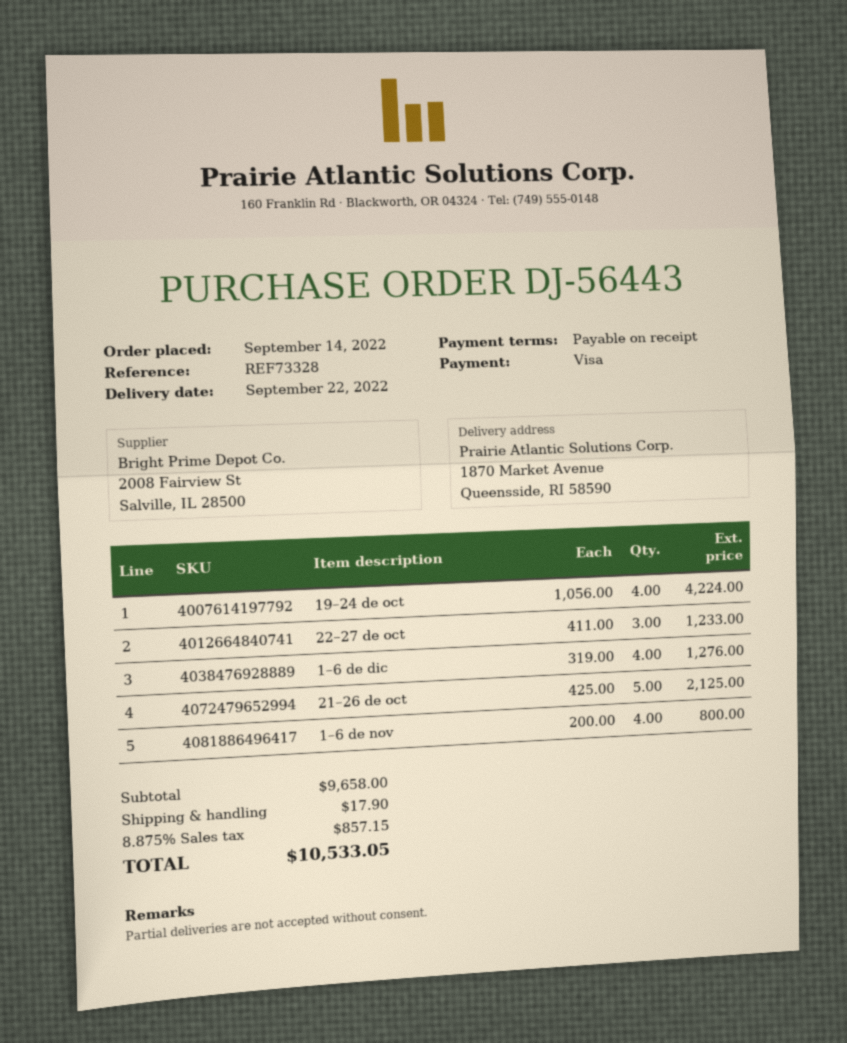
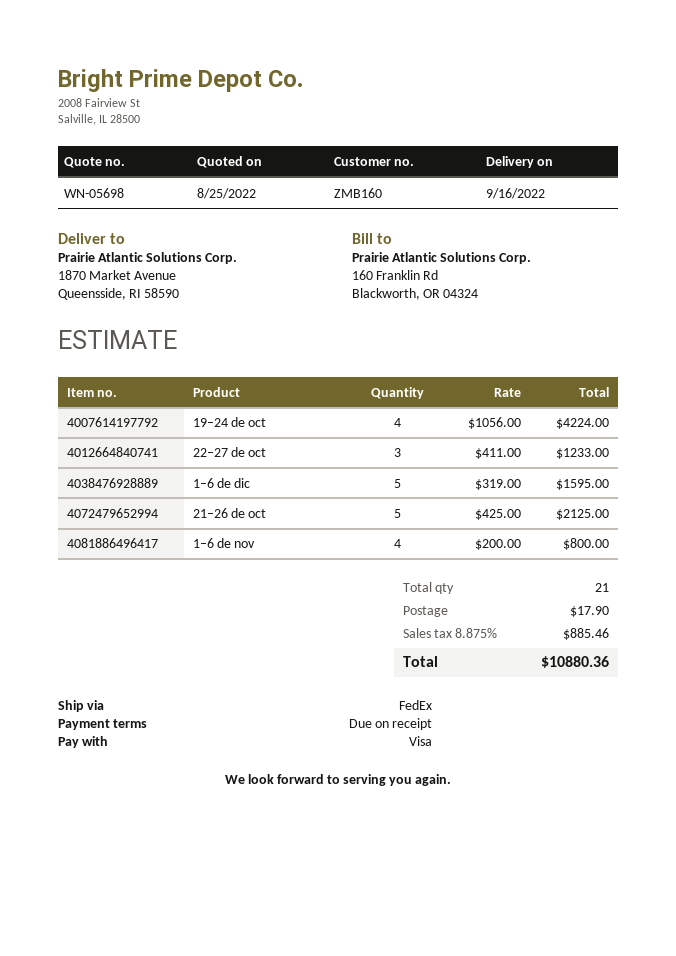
delivery date: 2022-09-22 -> 2022-09-16
1–6 de dic: 4 x 319.00 = 1276.00 -> 5 x 319.00 = 1595.00
tax: 8.875% = 857.15 -> 8.875% = 885.46
total: 10533.05 -> 10880.36

